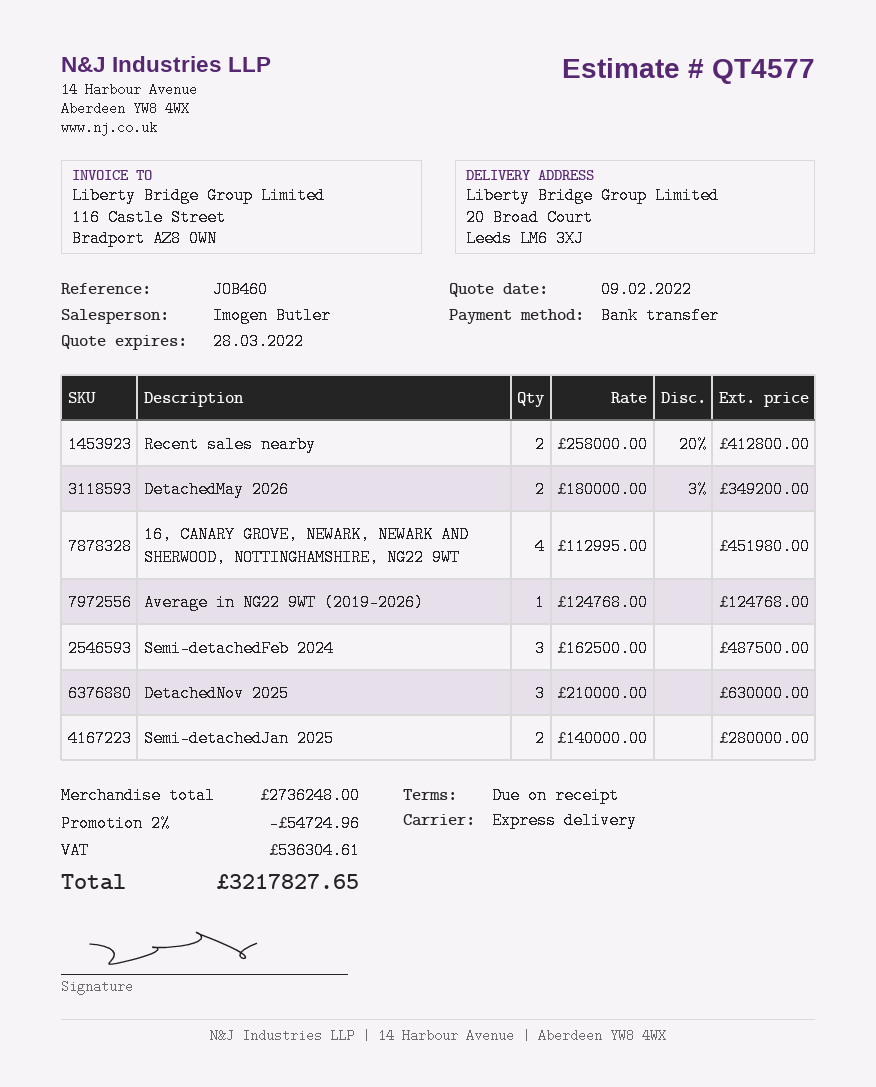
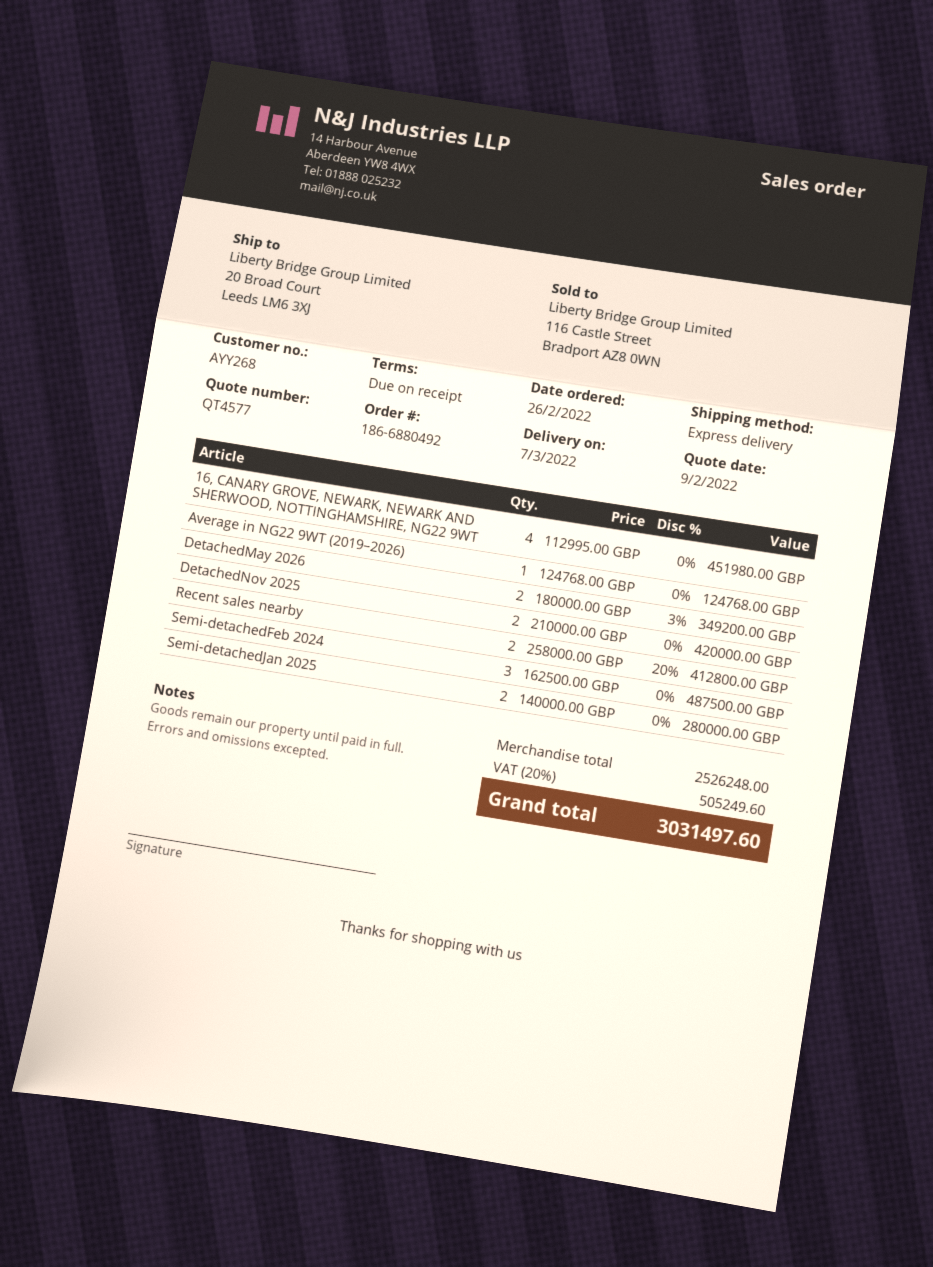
DetachedNov 2025: 3 x 210000.00 = 630000.00 -> 2 x 210000.00 = 420000.00
subtotal: 2736248.00 -> 2526248.00
discount: 2% = 54724.96 -> none
tax: 536304.61 -> 505249.60
total: 3217827.65 -> 3031497.60

